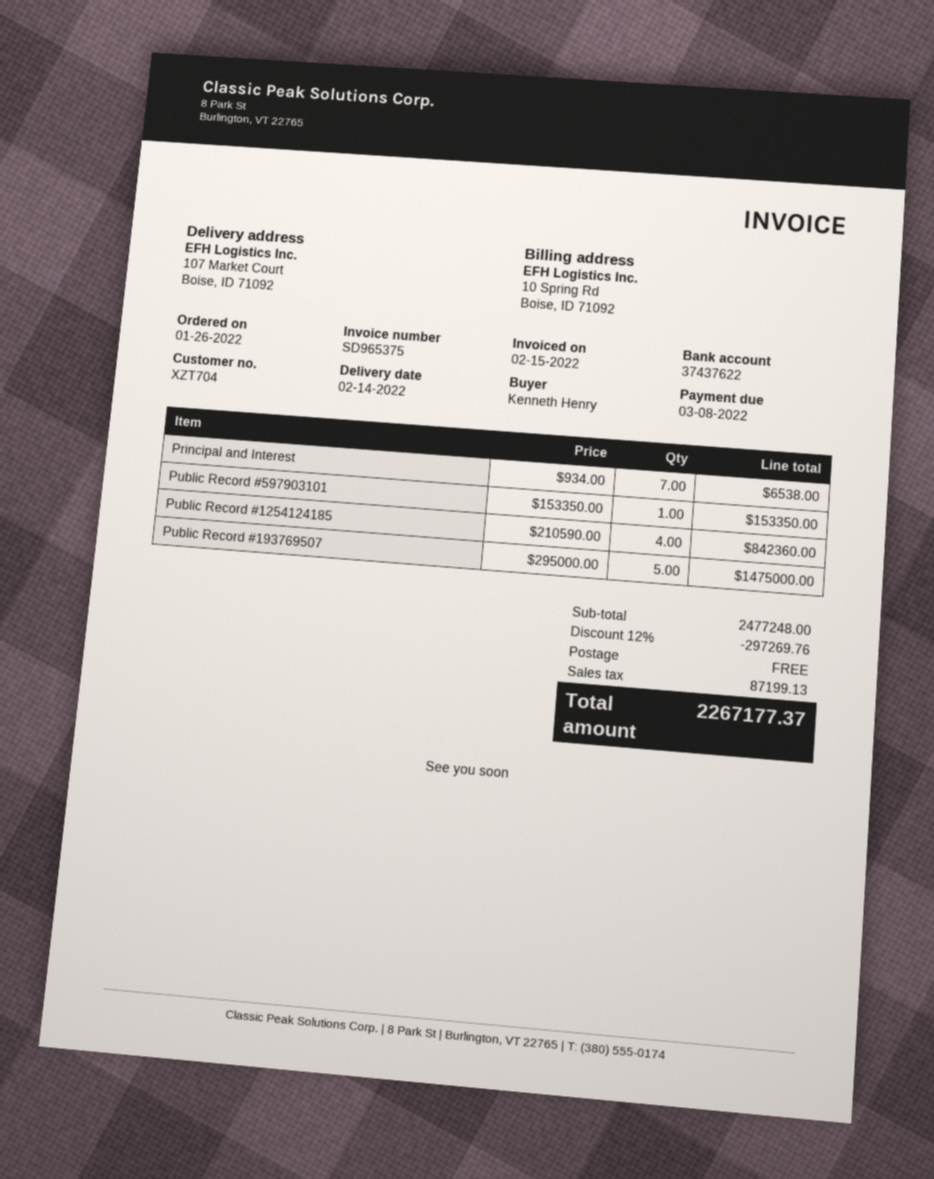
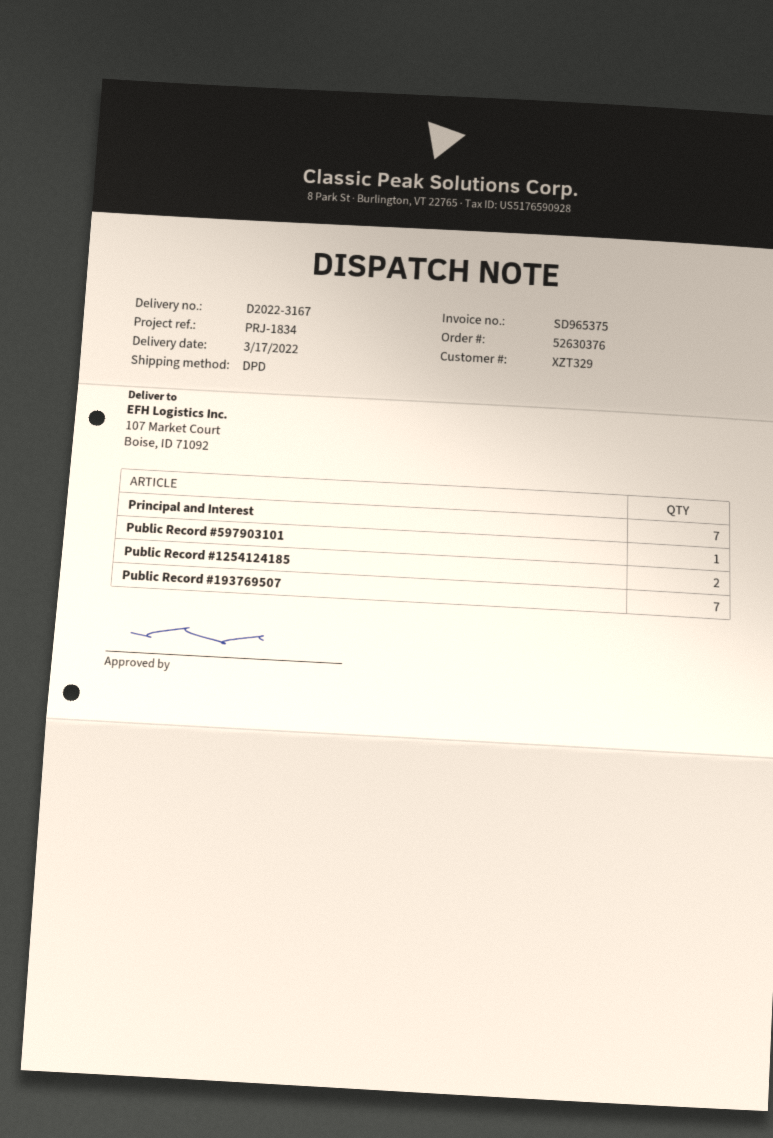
delivery date: 2022-02-14 -> 2022-03-17
customer number: XZT704 -> XZT329
Public Record #1254124185: 4 -> 2
Public Record #193769507: 5 -> 7

